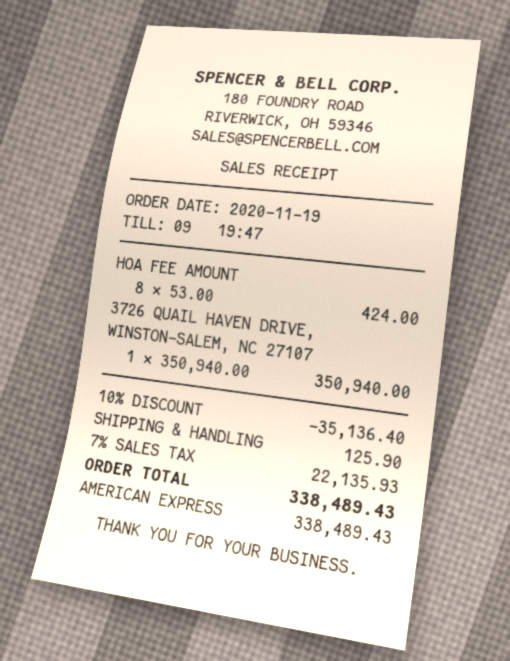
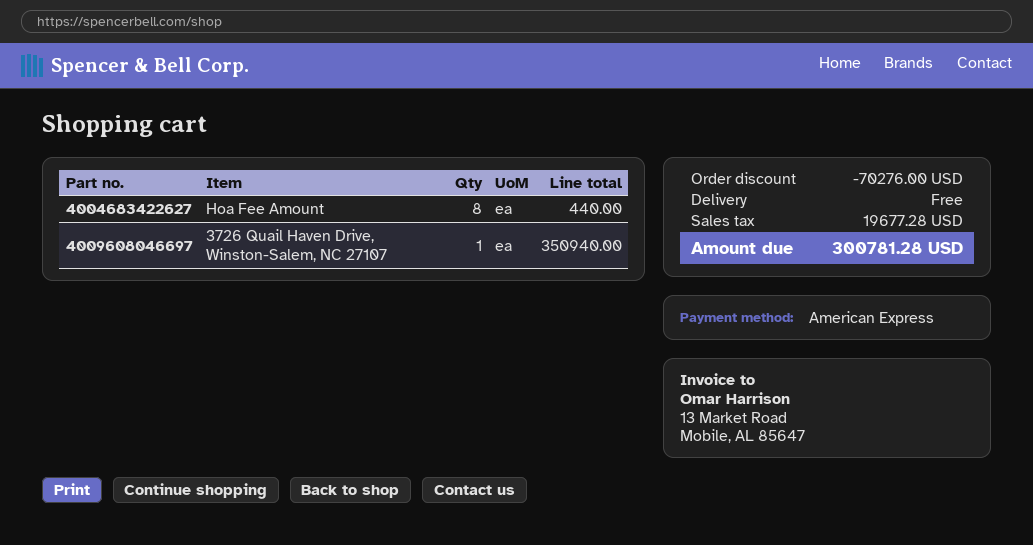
HOA FEE AMOUNT: 8 for 424.00 -> 8 for 440.00
discount: 35136.40 -> 70276.00
shipping: 125.90 -> 0.00
tax: 22135.93 -> 19677.28
total: 338489.43 -> 300781.28

